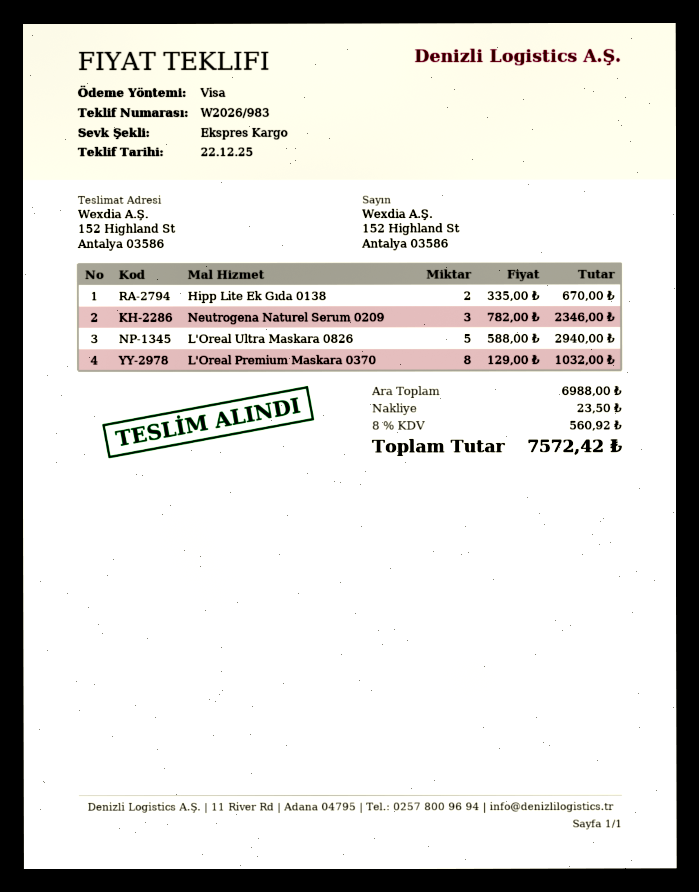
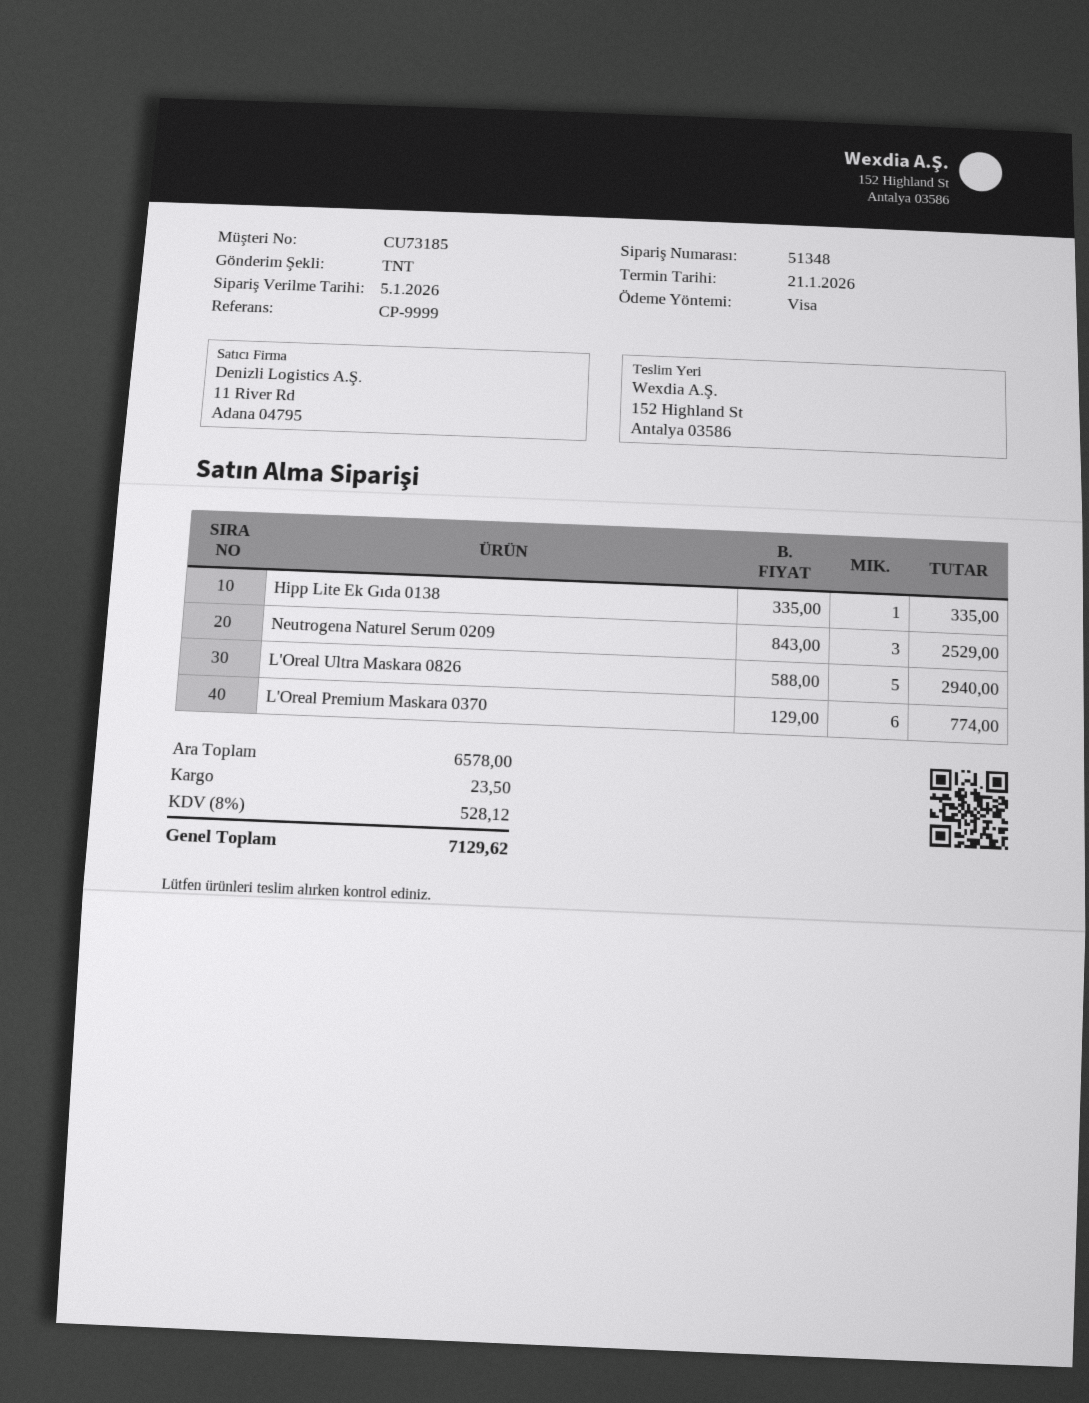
shipping method: express -> TNT
Hipp Lite Ek Gıda 0138: 2 x 335.00 = 670.00 -> 1 x 335.00 = 335.00
Neutrogena Naturel Serum 0209: 3 x 782.00 = 2346.00 -> 3 x 843.00 = 2529.00
L'Oreal Premium Maskara 0370: 8 x 129.00 = 1032.00 -> 6 x 129.00 = 774.00
subtotal: 6988.00 -> 6578.00
tax: 8% = 560.92 -> 8% = 528.12
total: 7572.42 -> 7129.62

